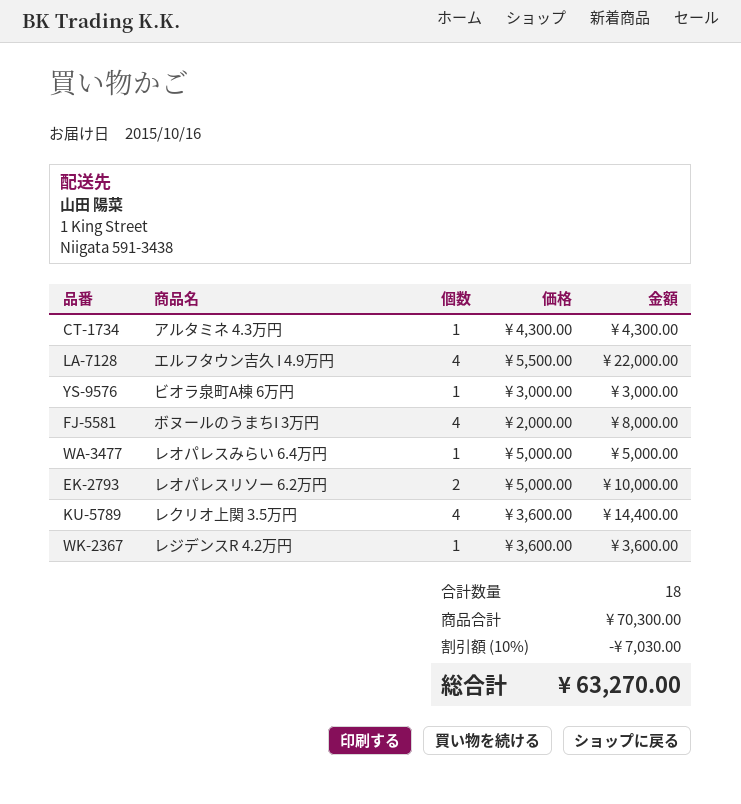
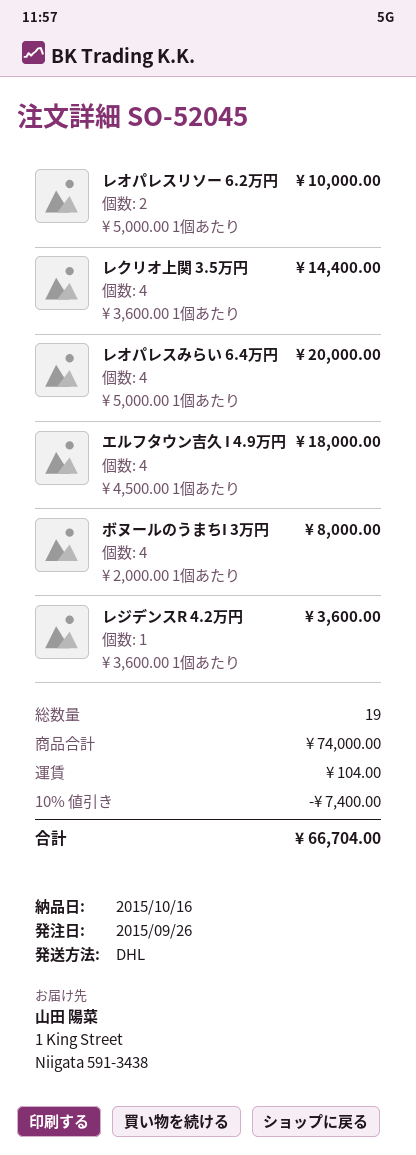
アルタミネ 4.3万円: 1 x 4300.00 = 4300.00 -> none
エルフタウン吉久 I 4.9万円: 4 x 5500.00 = 22000.00 -> 4 x 4500.00 = 18000.00
ビオラ泉町A棟 6万円: 1 x 3000.00 = 3000.00 -> none
レオパレスみらい 6.4万円: 1 x 5000.00 = 5000.00 -> 4 x 5000.00 = 20000.00
total quantity: 18 -> 19
subtotal: 70300.00 -> 74000.00
discount: 10% = 7030.00 -> 10% = 7400.00
shipping: none -> 104.00
total: 63270.00 -> 66704.00

